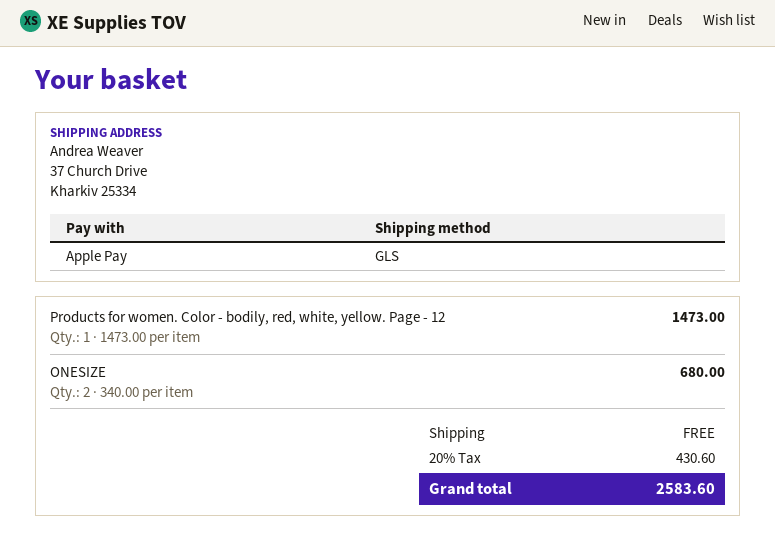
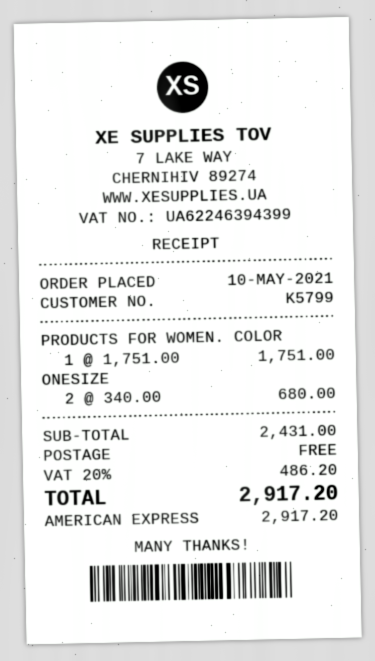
payment method: Apple Pay -> American Express
Products for women. Color - bodily, red, white, yellow. Page - 12: 1 x 1473.00 = 1473.00 -> 1 x 1751.00 = 1751.00
tax: 20% = 430.60 -> 20% = 486.20
total: 2583.60 -> 2917.20

